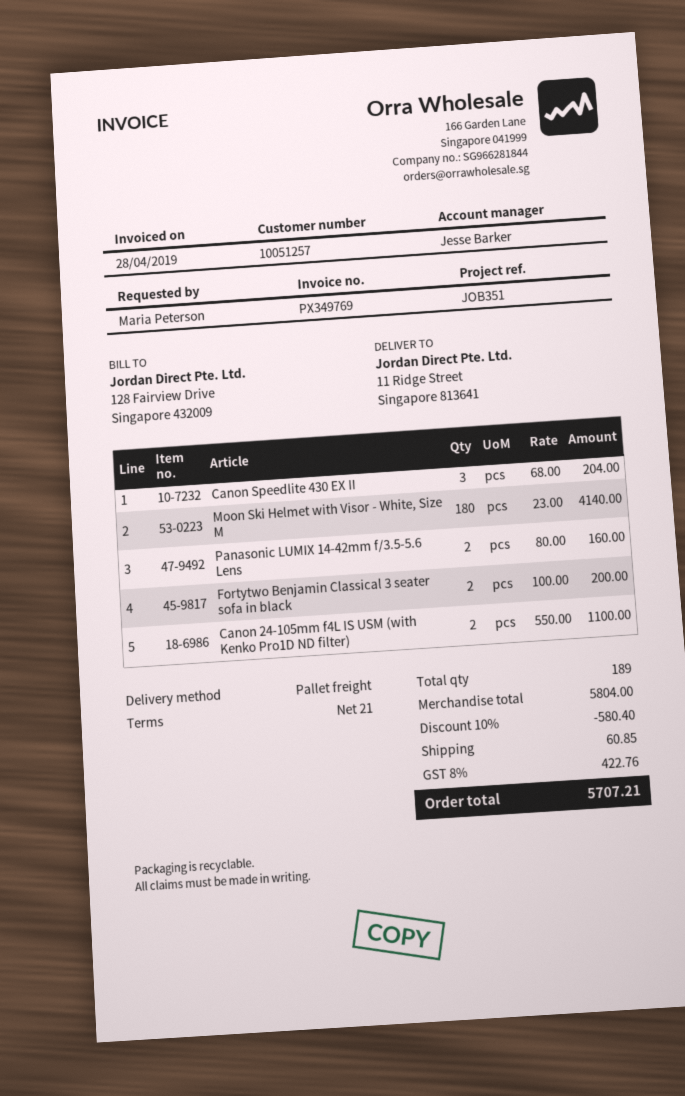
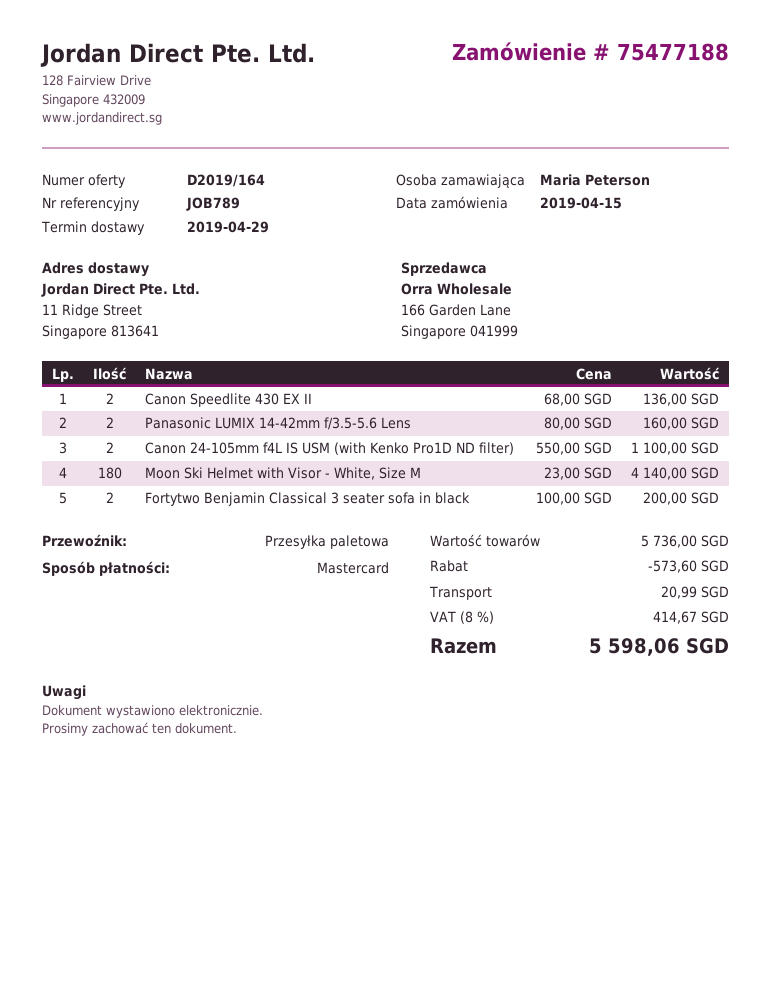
reference: JOB351 -> JOB789
Canon Speedlite 430 EX II: 3 x 68.00 = 204.00 -> 2 x 68.00 = 136.00
subtotal: 5804.00 -> 5736.00
discount: 580.40 -> 573.60
shipping: 60.85 -> 20.99
tax: 8% = 422.76 -> 8% = 414.67
total: 5707.21 -> 5598.06

